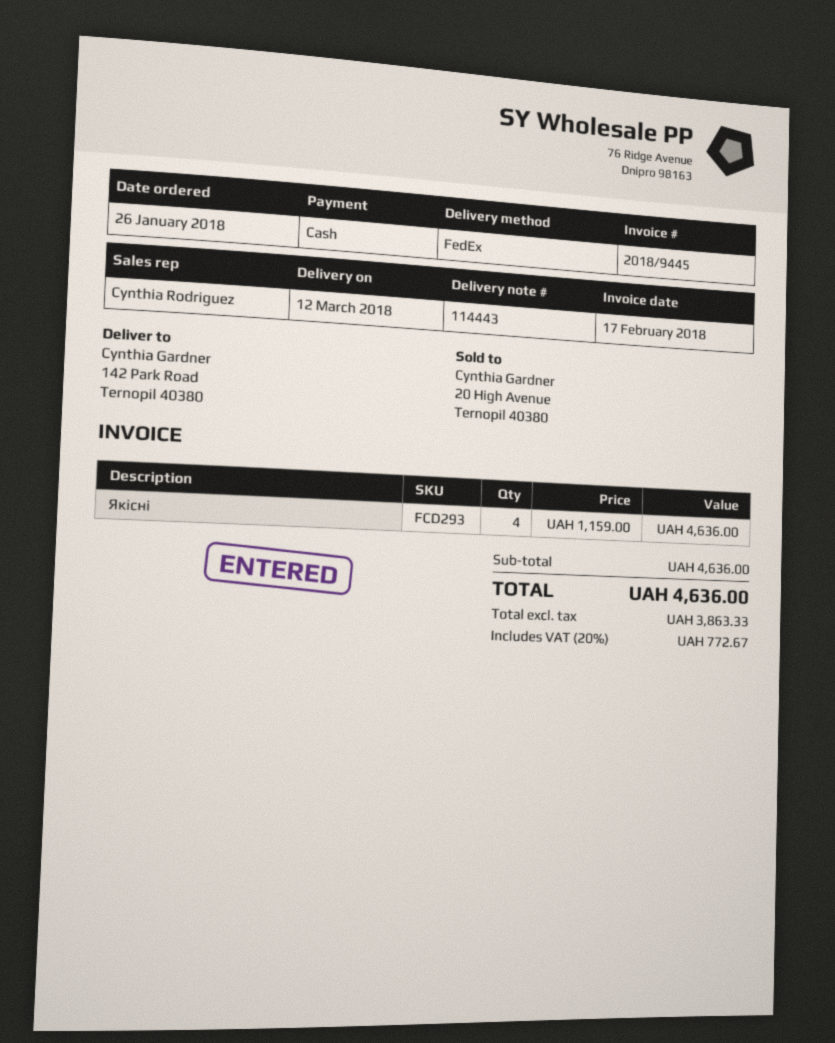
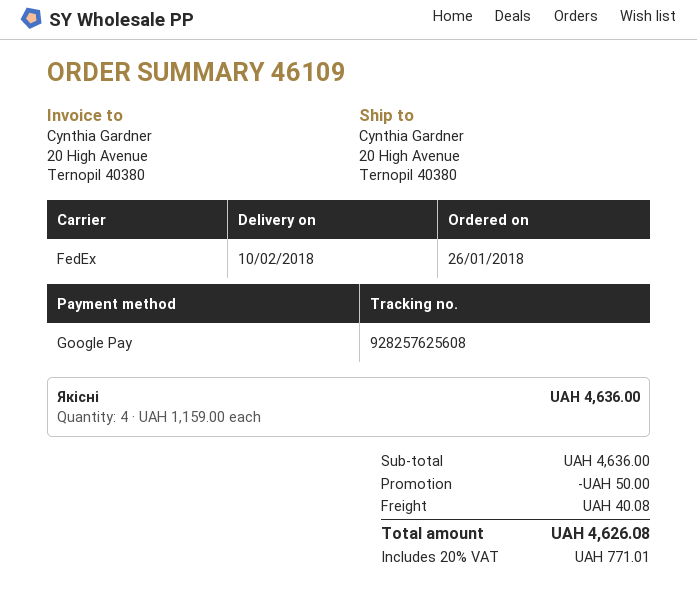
delivery date: 2018-03-12 -> 2018-02-10
payment method: cash -> Google Pay
ship to: 142 Park Road, Ternopil 40380 -> 20 High Avenue, Ternopil 40380
discount: none -> 50.00
shipping: none -> 40.08
tax: 20% = 772.67 -> 20% = 771.01
total: 4636.00 -> 4626.08

